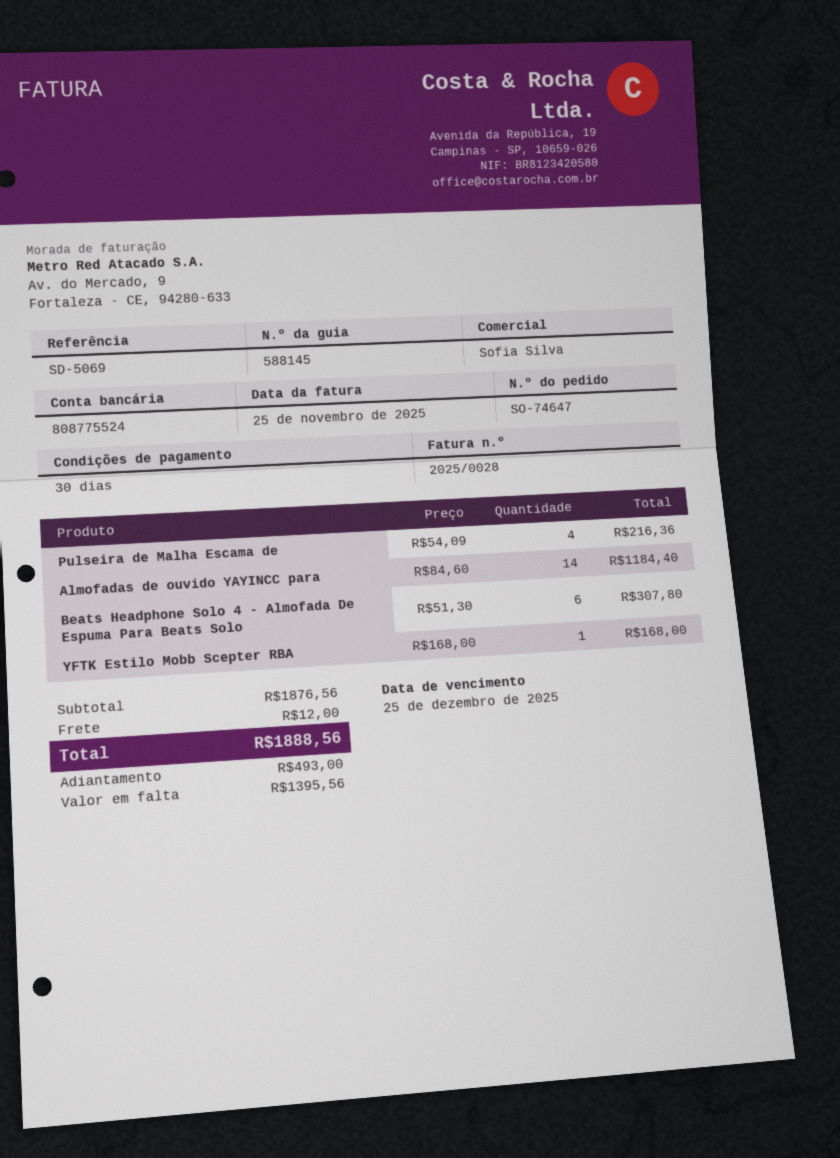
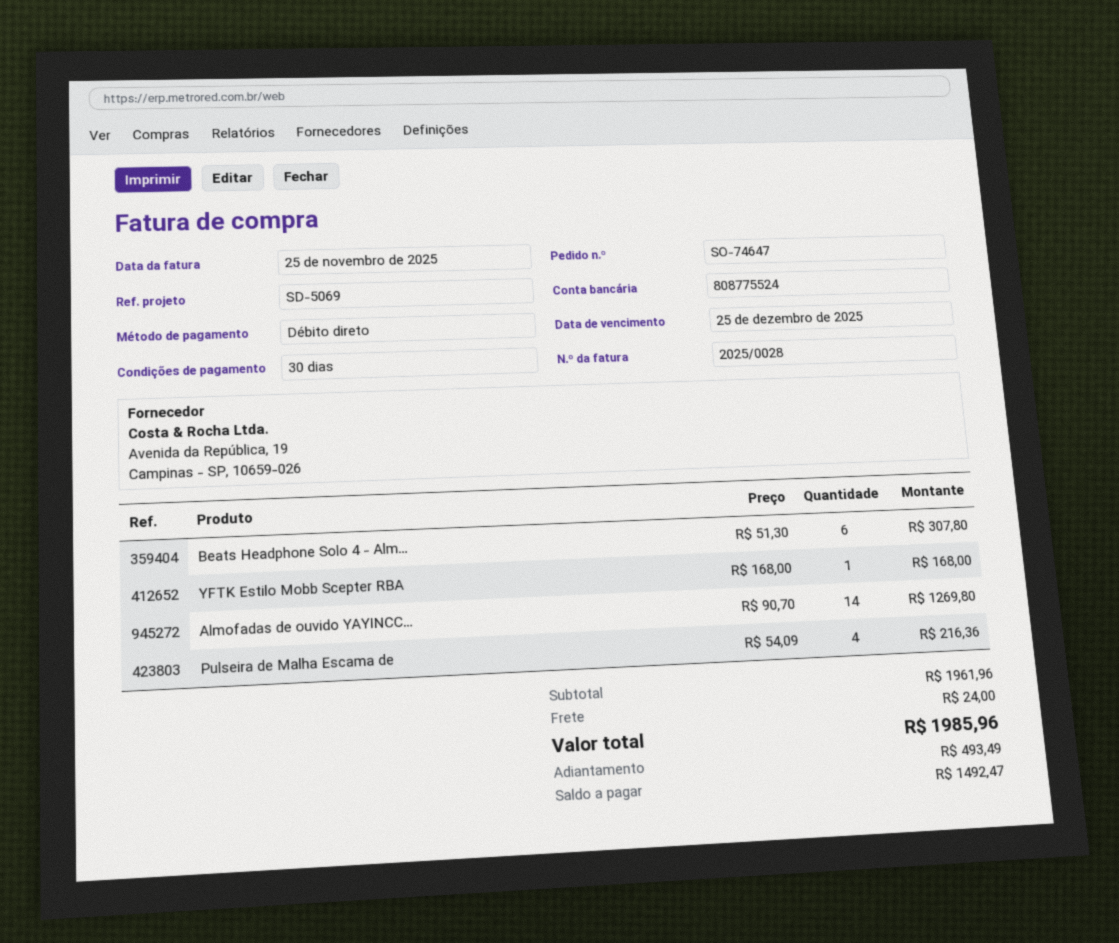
Almofadas de ouvido YAYINCC para: 14 x 84.60 = 1184.40 -> 14 x 90.70 = 1269.80
subtotal: 1876.56 -> 1961.96
shipping: 12.00 -> 24.00
total: 1888.56 -> 1985.96
deposit: 493.00 -> 493.49
balance: 1395.56 -> 1492.47

